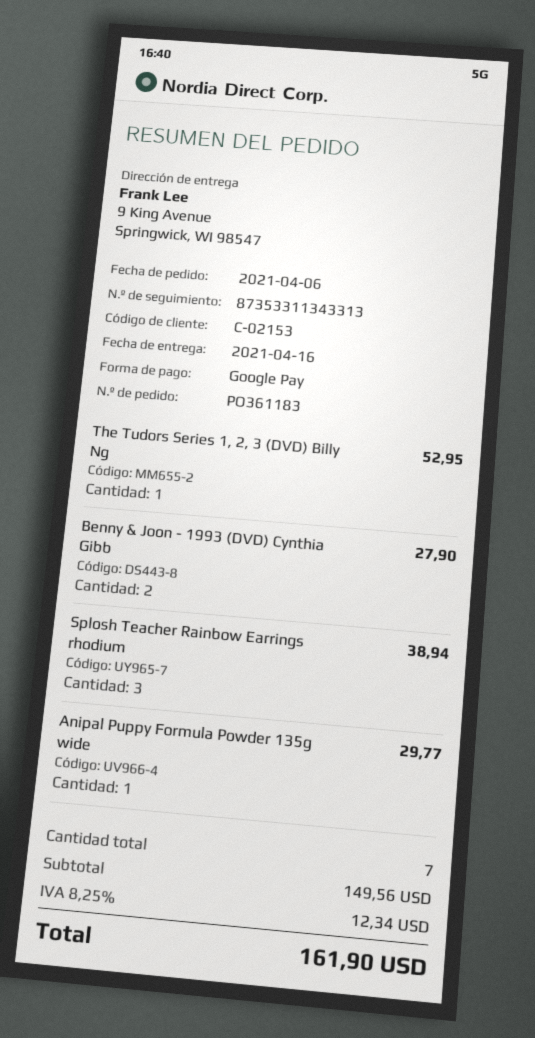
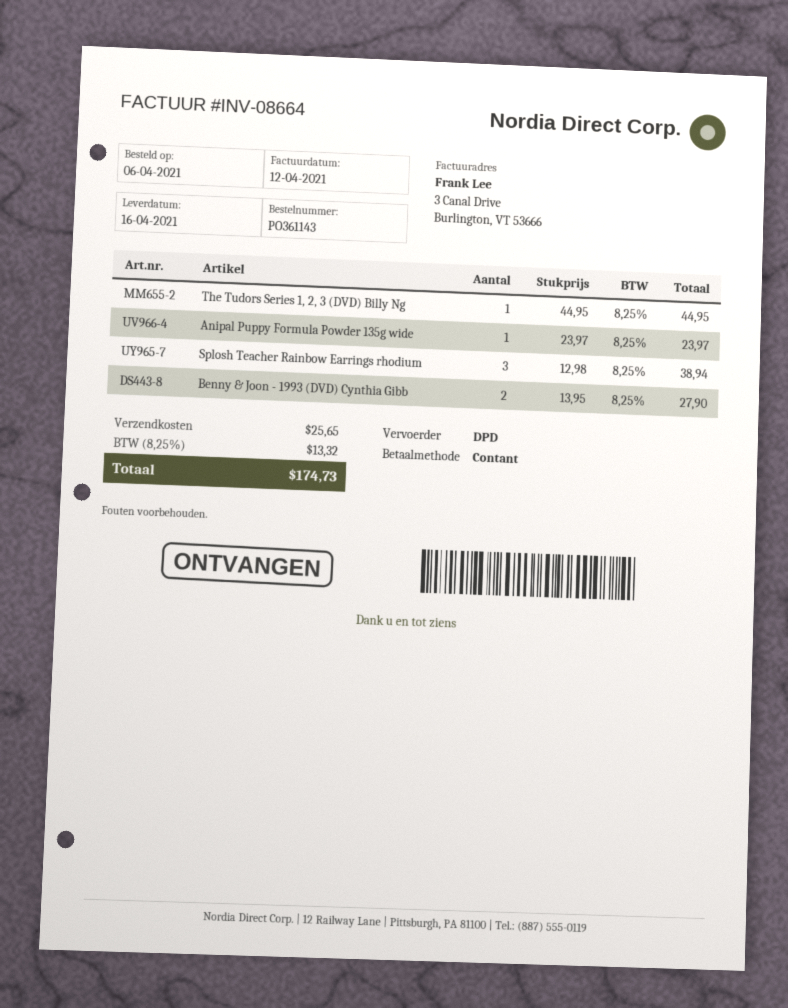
order number: PO361183 -> PO361143
payment method: Google Pay -> cash
The Tudors Series 1, 2, 3 (DVD) Billy Ng: 1 for 52.95 -> 1 for 44.95
Anipal Puppy Formula Powder 135g wide: 1 for 29.77 -> 1 for 23.97
shipping: none -> 25.65
tax: 8.25% = 12.34 -> 8.25% = 13.32
total: 161.90 -> 174.73

